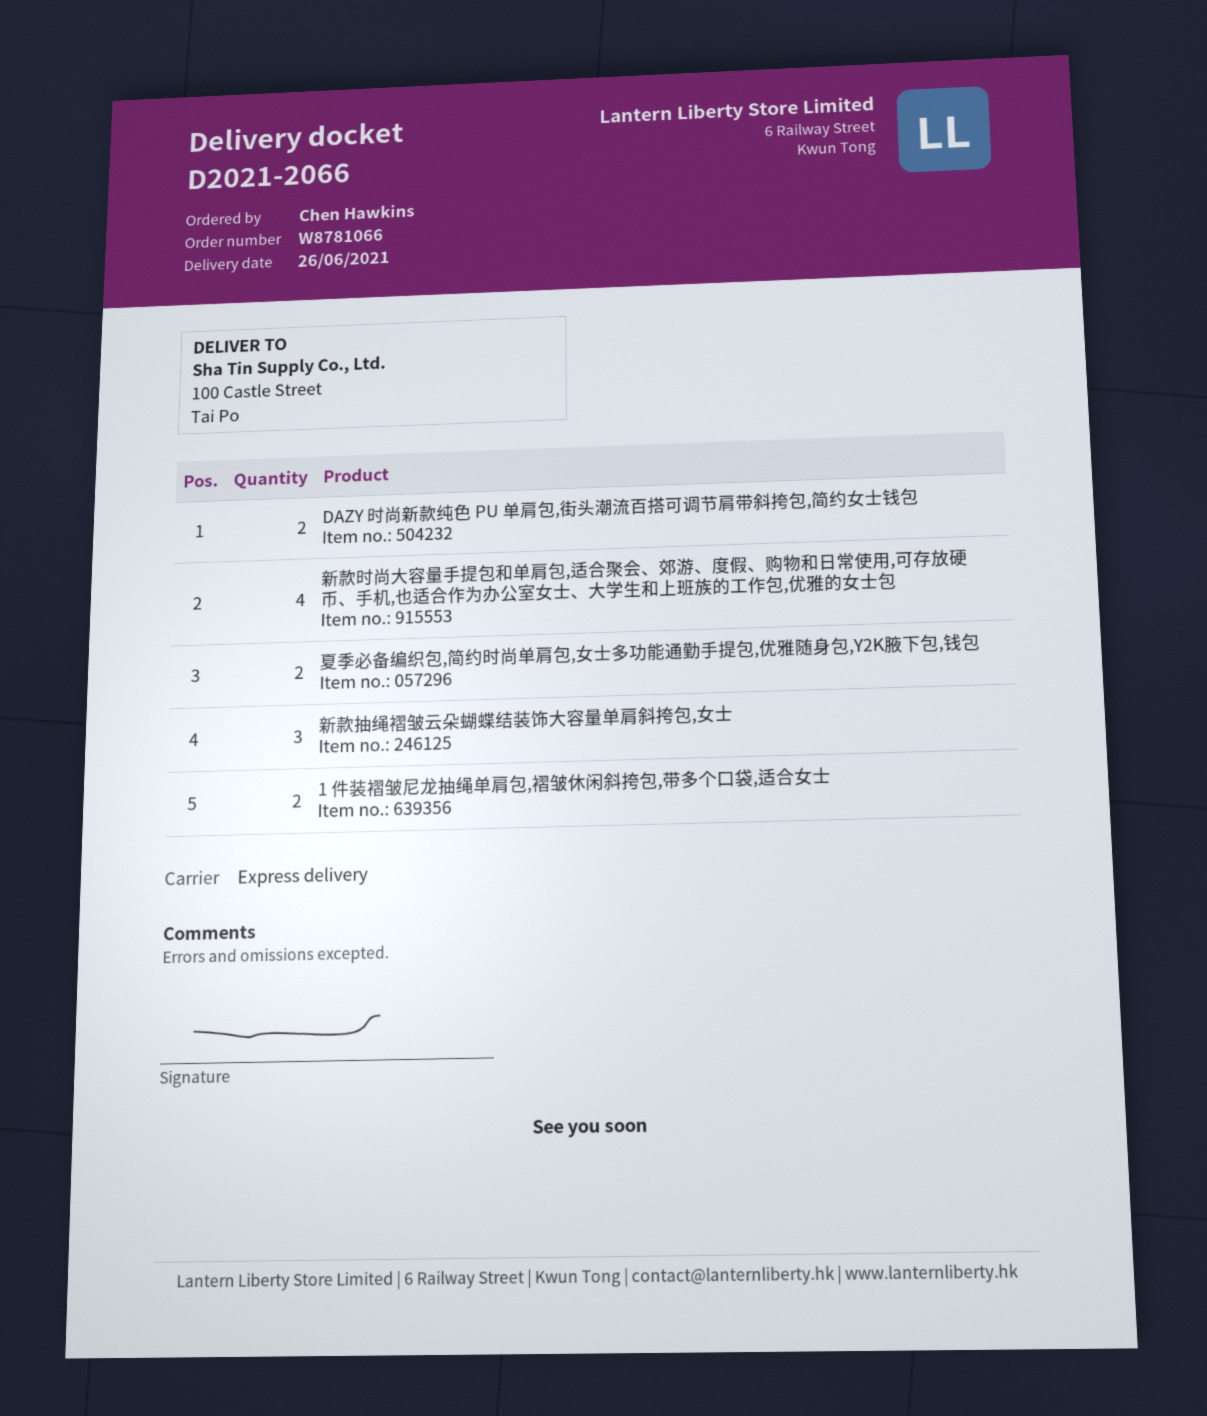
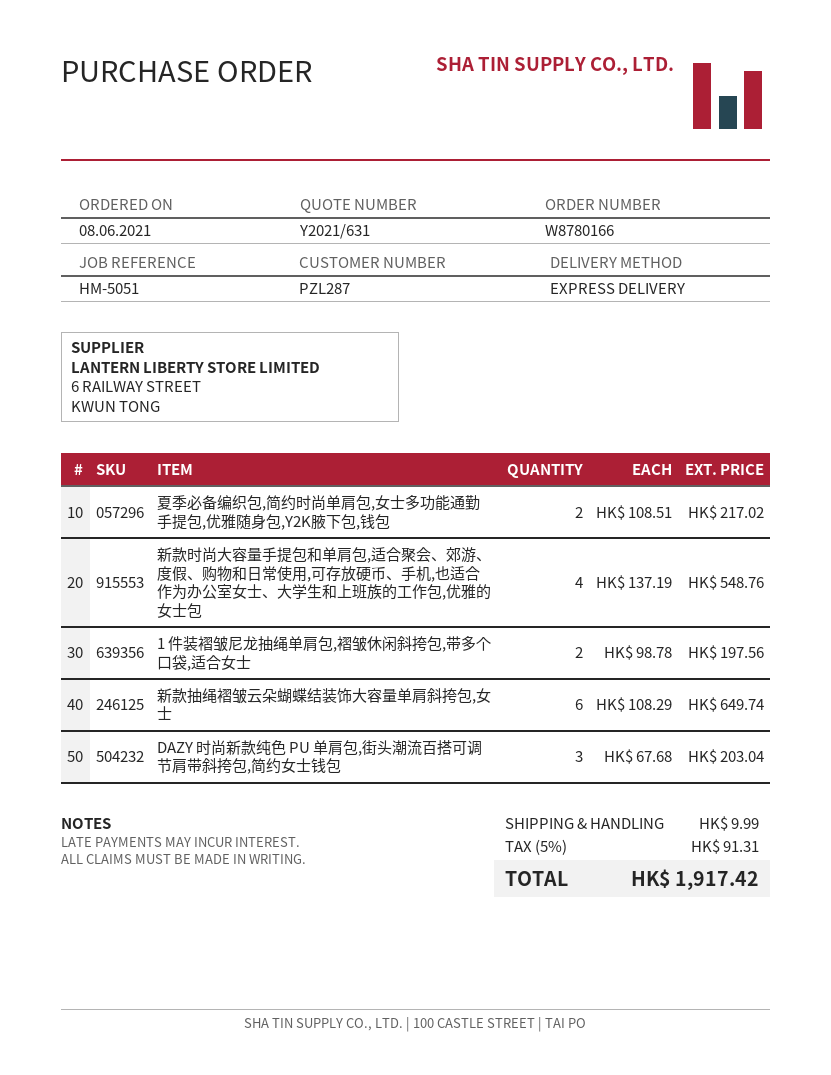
order number: W8781066 -> W8780166
DAZY 时尚新款纯色 PU 单肩包,街头潮流百搭可调节肩带斜挎包,简约女士钱包: 2 -> 3
新款抽绳褶皱云朵蝴蝶结装饰大容量单肩斜挎包,女士: 3 -> 6

